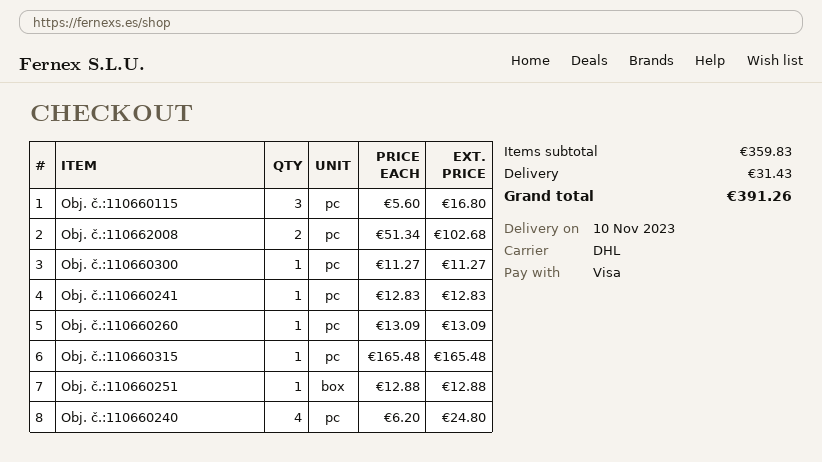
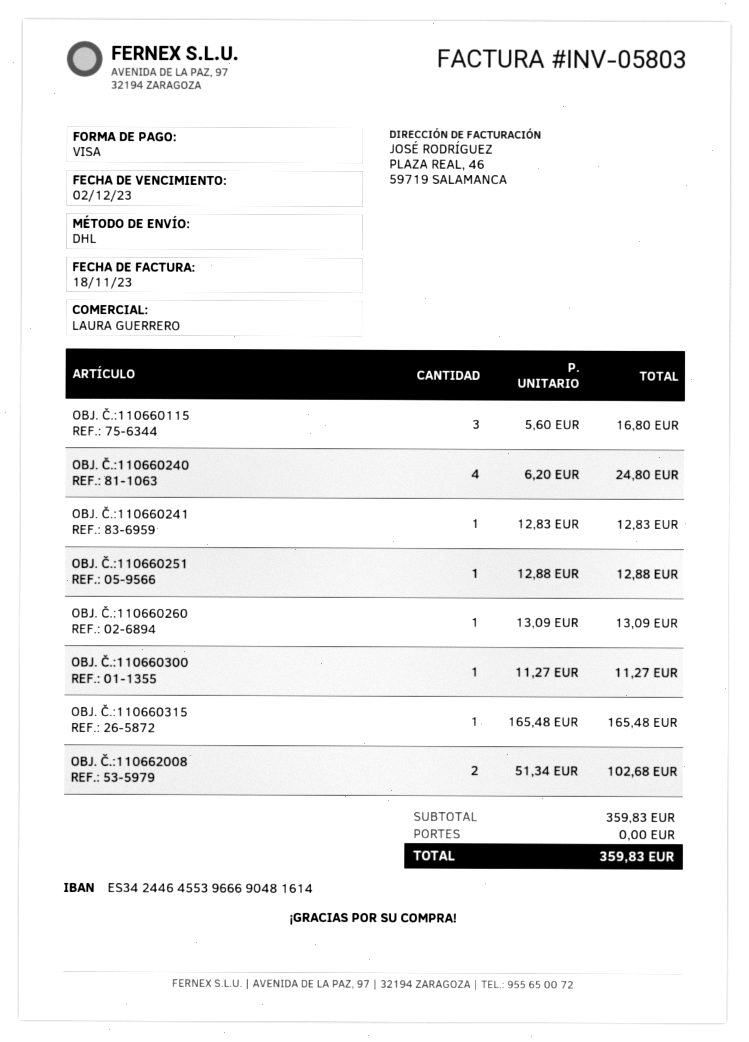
shipping: 31.43 -> 0.00
total: 391.26 -> 359.83

